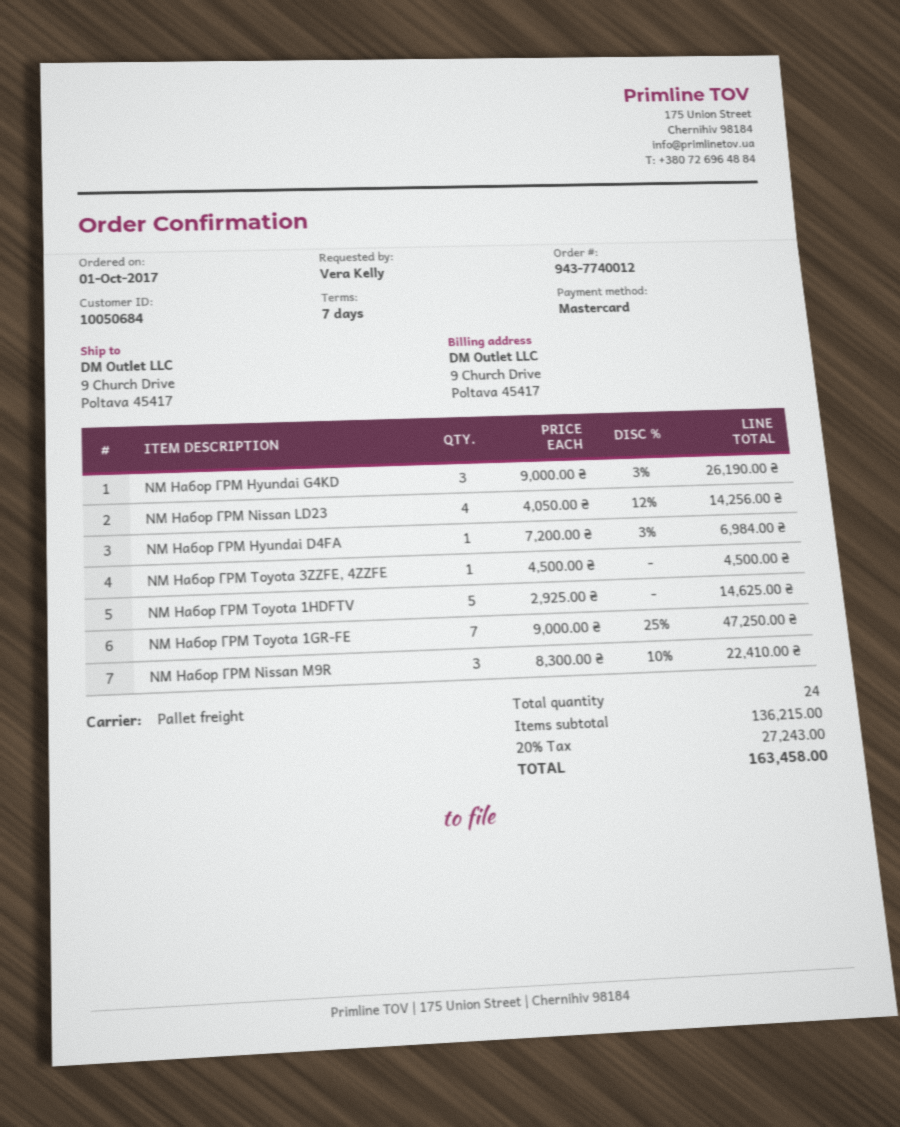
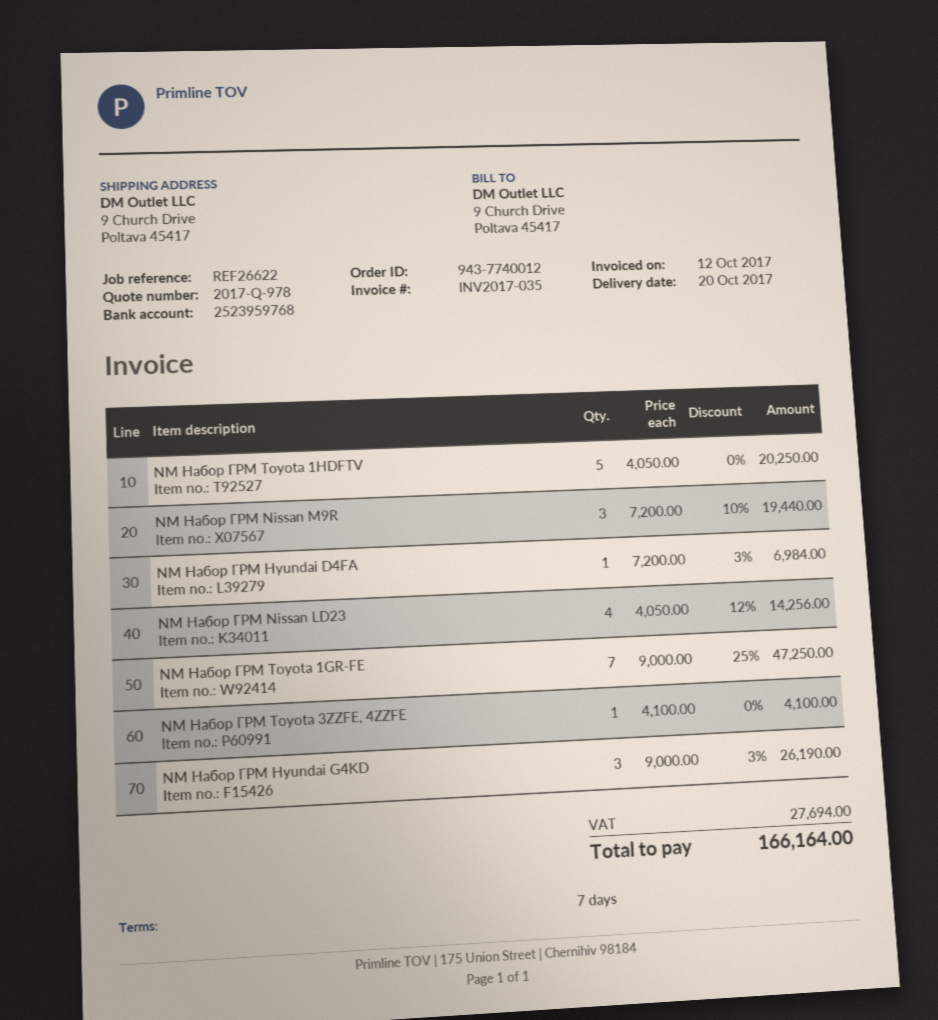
NM Набор ГРМ Toyota 3ZZFE, 4ZZFE: 1 x 4500.00 = 4500.00 -> 1 x 4100.00 = 4100.00
NM Набор ГРМ Toyota 1HDFTV: 5 x 2925.00 = 14625.00 -> 5 x 4050.00 = 20250.00
NM Набор ГРМ Nissan M9R: 3 x 8300.00 - 10% = 22410.00 -> 3 x 7200.00 - 10% = 19440.00
tax: 27243.00 -> 27694.00
total: 163458.00 -> 166164.00

